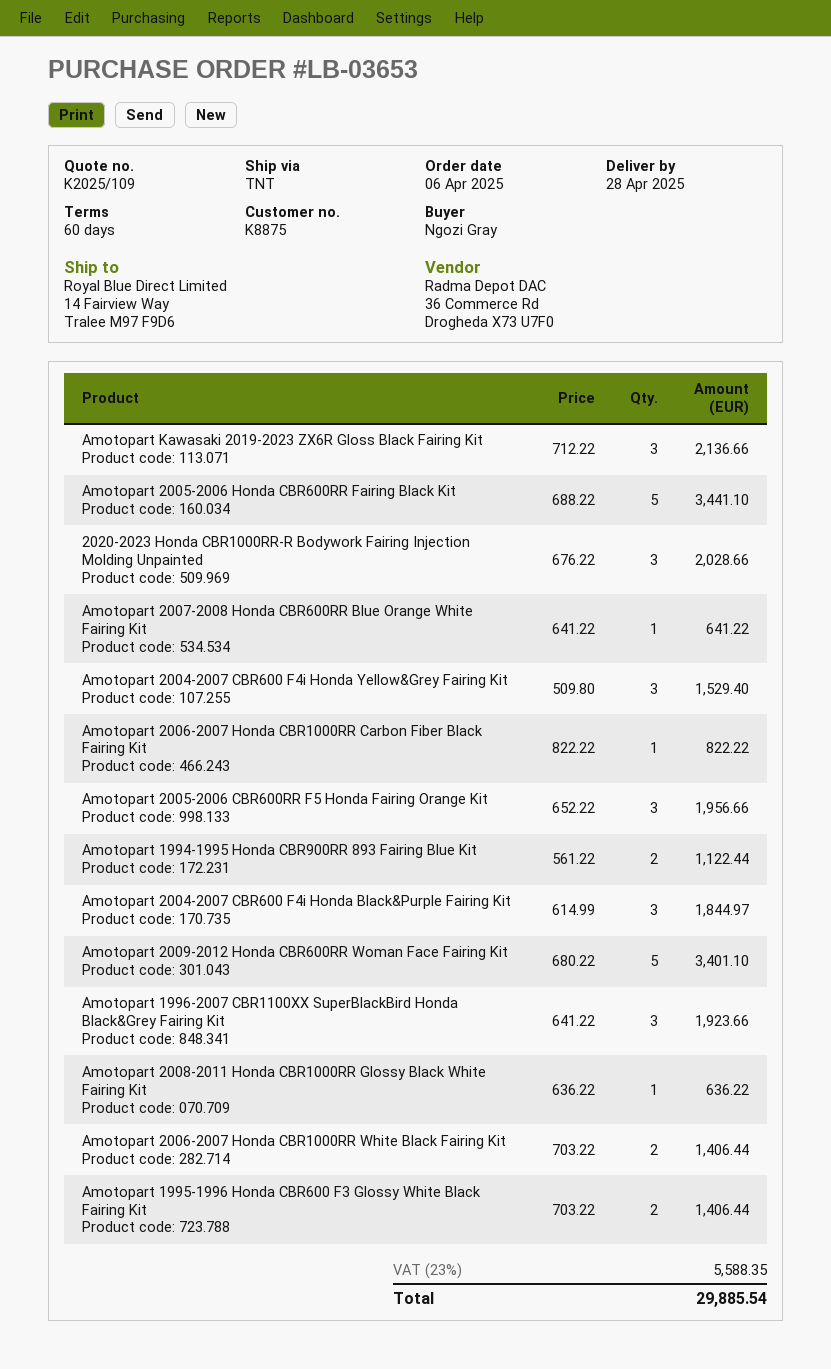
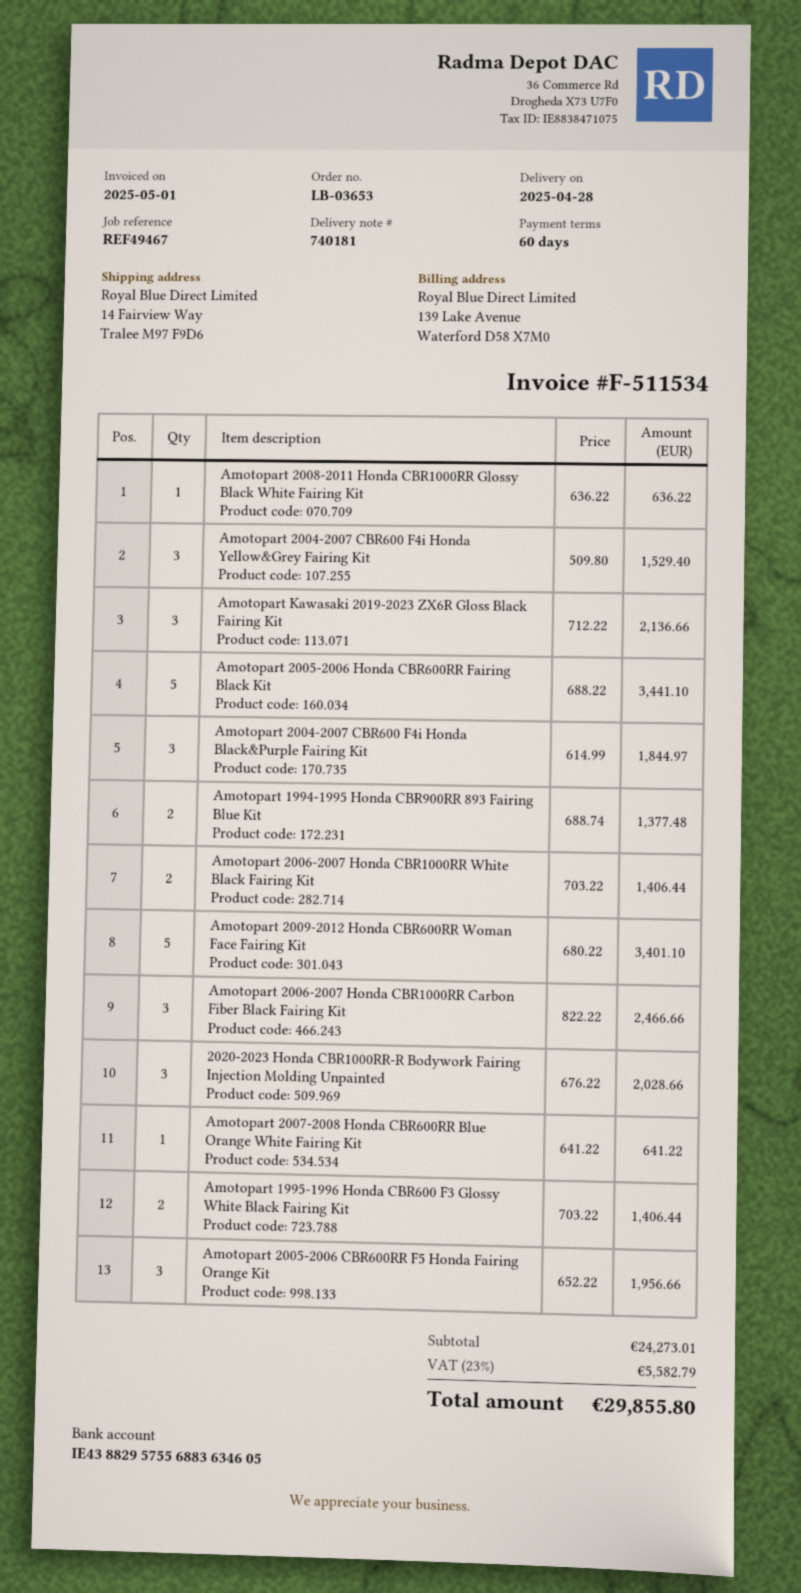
Amotopart 2006-2007 Honda CBR1000RR Carbon Fiber Black Fairing Kit: 1 x 822.22 = 822.22 -> 3 x 822.22 = 2466.66
Amotopart 1994-1995 Honda CBR900RR 893 Fairing Blue Kit: 2 x 561.22 = 1122.44 -> 2 x 688.74 = 1377.48
Amotopart 1996-2007 CBR1100XX SuperBlackBird Honda Black&Grey Fairing Kit: 3 x 641.22 = 1923.66 -> none
tax: 23% = 5588.35 -> 23% = 5582.79
total: 29885.54 -> 29855.80

